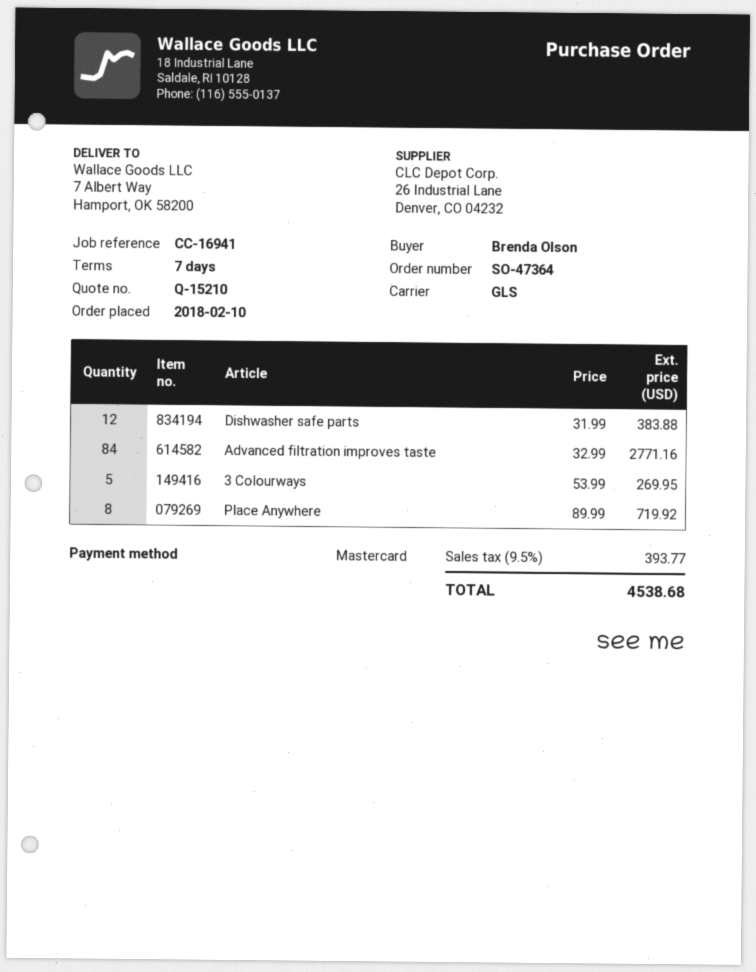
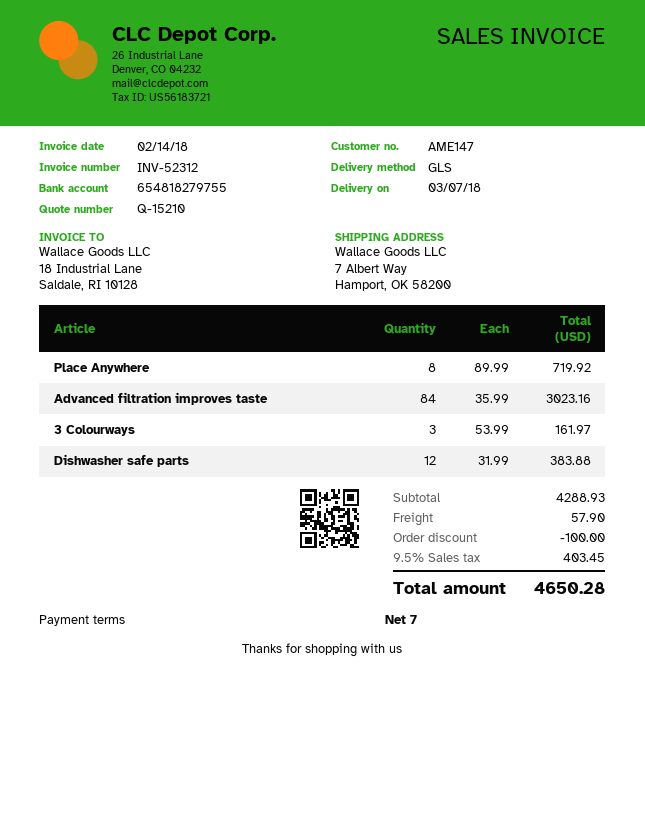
Advanced filtration improves taste: 84 x 32.99 = 2771.16 -> 84 x 35.99 = 3023.16
3 Colourways: 5 x 53.99 = 269.95 -> 3 x 53.99 = 161.97
discount: none -> 100.00
shipping: none -> 57.90
tax: 9.5% = 393.77 -> 9.5% = 403.45
total: 4538.68 -> 4650.28

